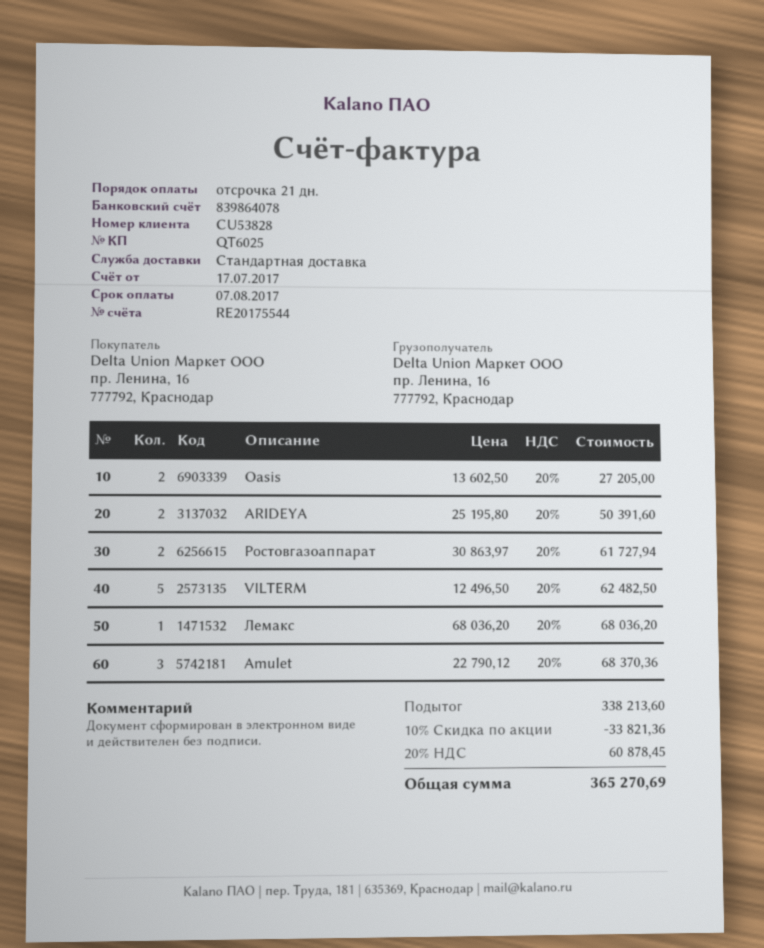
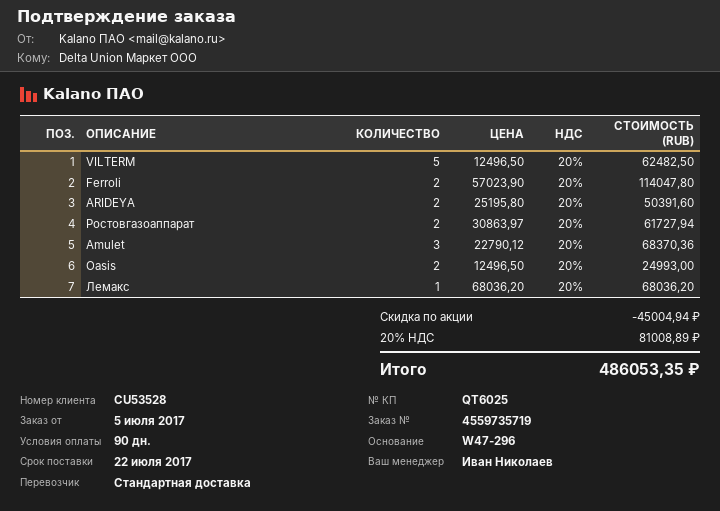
payment terms: 21 days -> 90 days
customer number: CU53828 -> CU53528
Oasis: 2 x 13602.50 = 27205.00 -> 2 x 12496.50 = 24993.00
Ferroli: none -> 2 x 57023.90 = 114047.80
discount: 33821.36 -> 45004.94
tax: 20% = 60878.45 -> 20% = 81008.89
total: 365270.69 -> 486053.35

